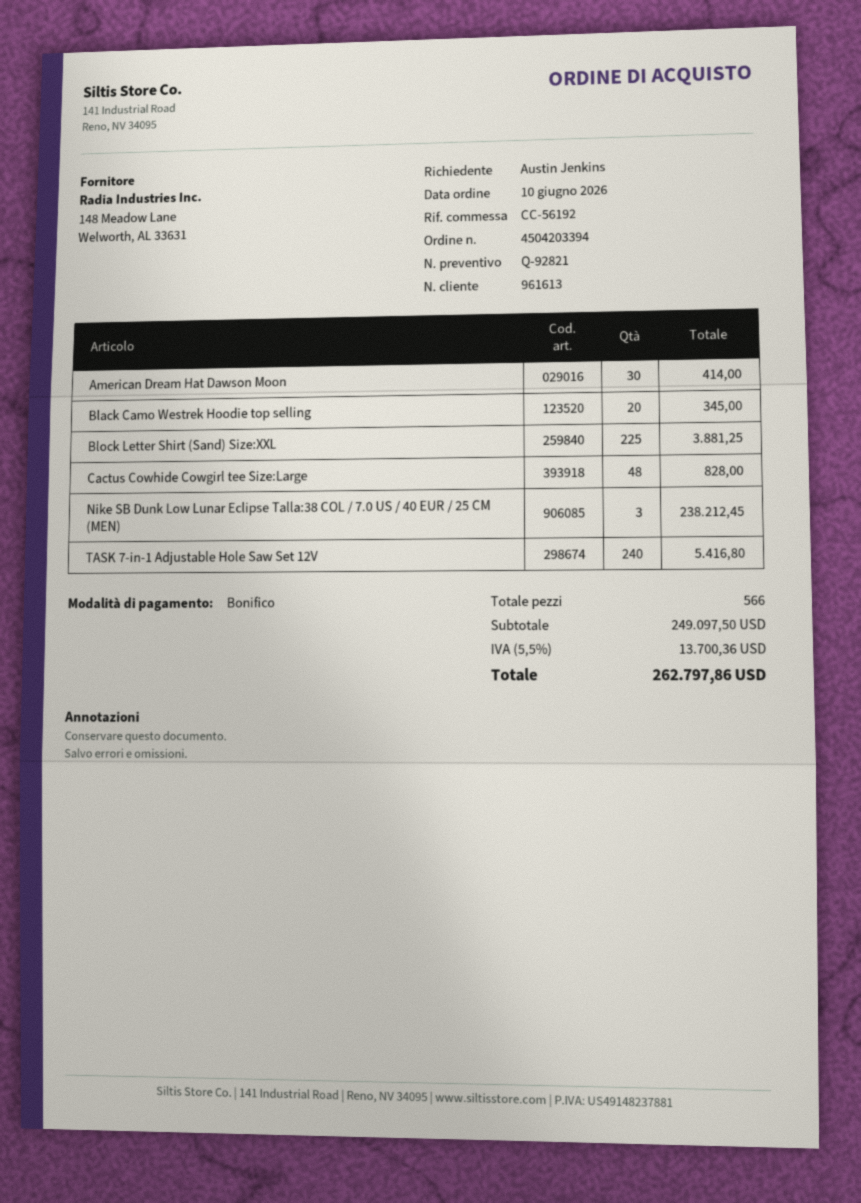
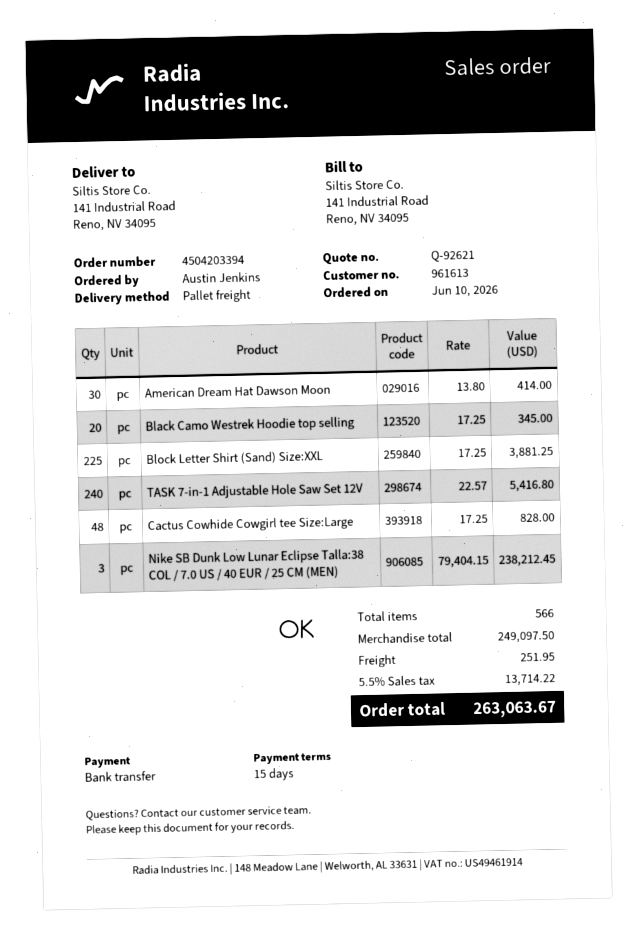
quote number: Q-92821 -> Q-92621
shipping: none -> 251.95
tax: 5.5% = 13700.36 -> 5.5% = 13714.22
total: 262797.86 -> 263063.67

